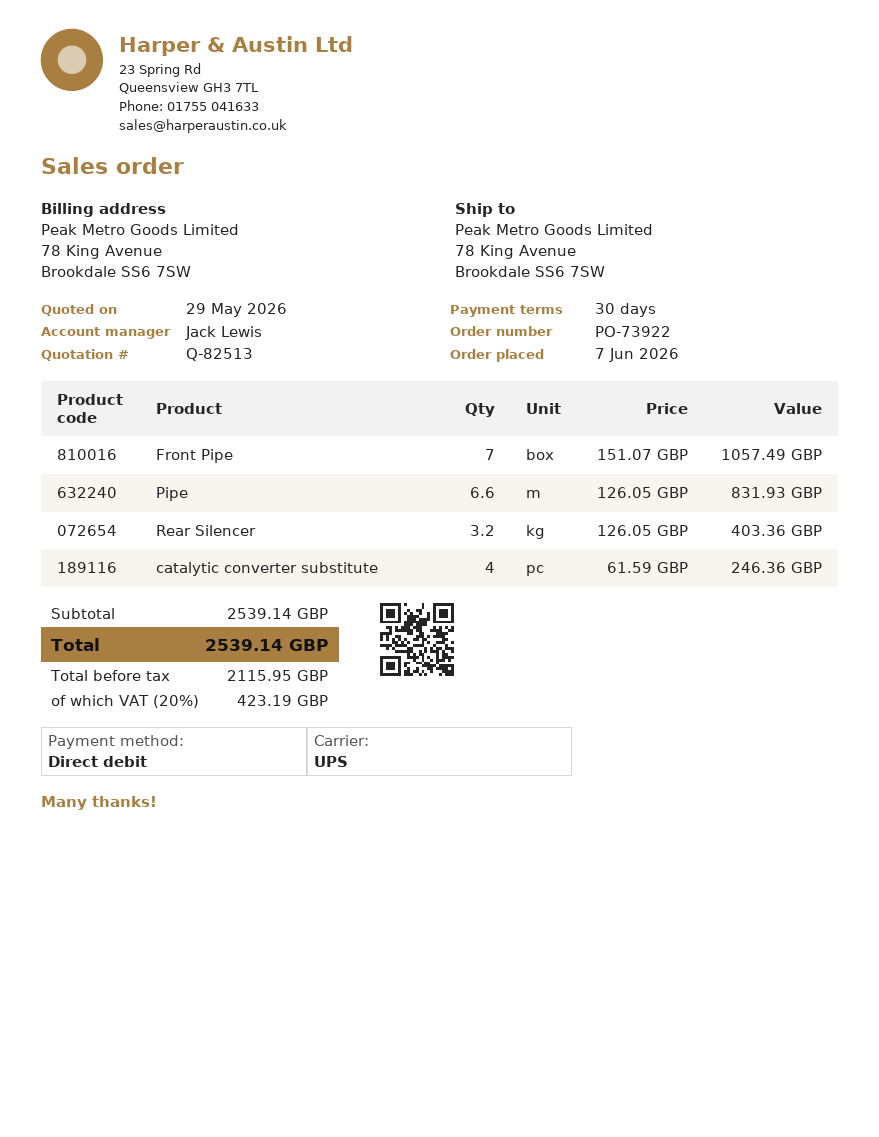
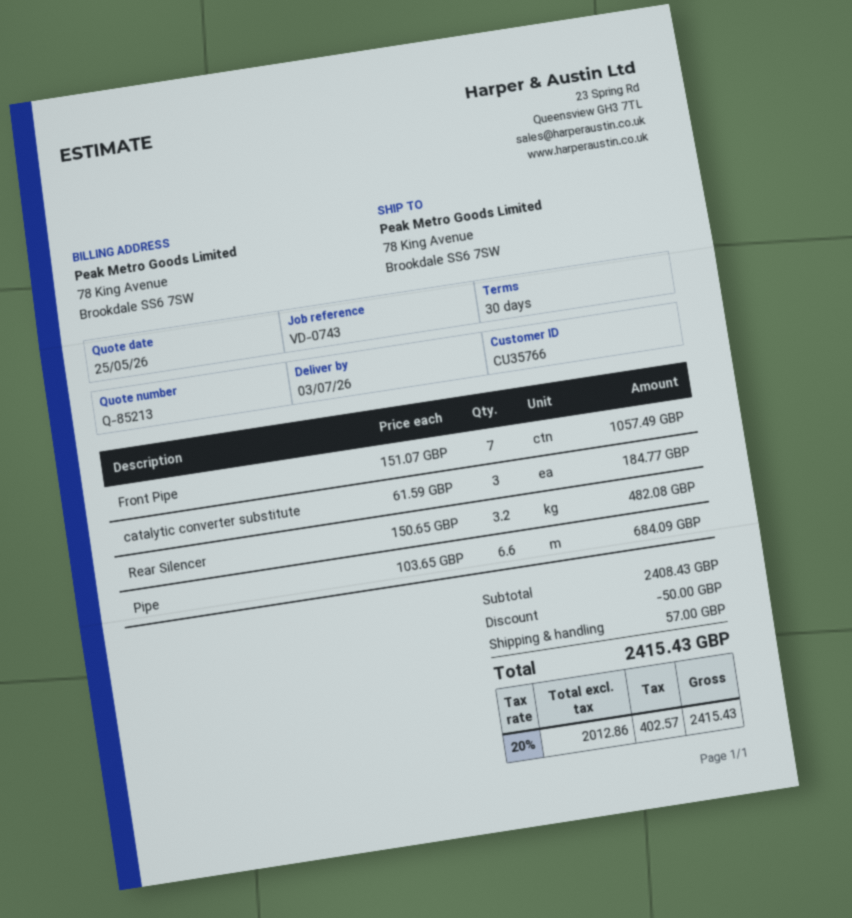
quote number: Q-82513 -> Q-85213
quote date: 2026-05-29 -> 2026-05-25
Pipe: 6.6 x 126.05 = 831.93 -> 6.6 x 103.65 = 684.09
Rear Silencer: 3.2 x 126.05 = 403.36 -> 3.2 x 150.65 = 482.08
catalytic converter substitute: 4 x 61.59 = 246.36 -> 3 x 61.59 = 184.77
subtotal: 2539.14 -> 2408.43
discount: none -> 50.00
shipping: none -> 57.00
net: 2115.95 -> 2012.86
tax: 20% = 423.19 -> 20% = 402.57
total: 2539.14 -> 2415.43

